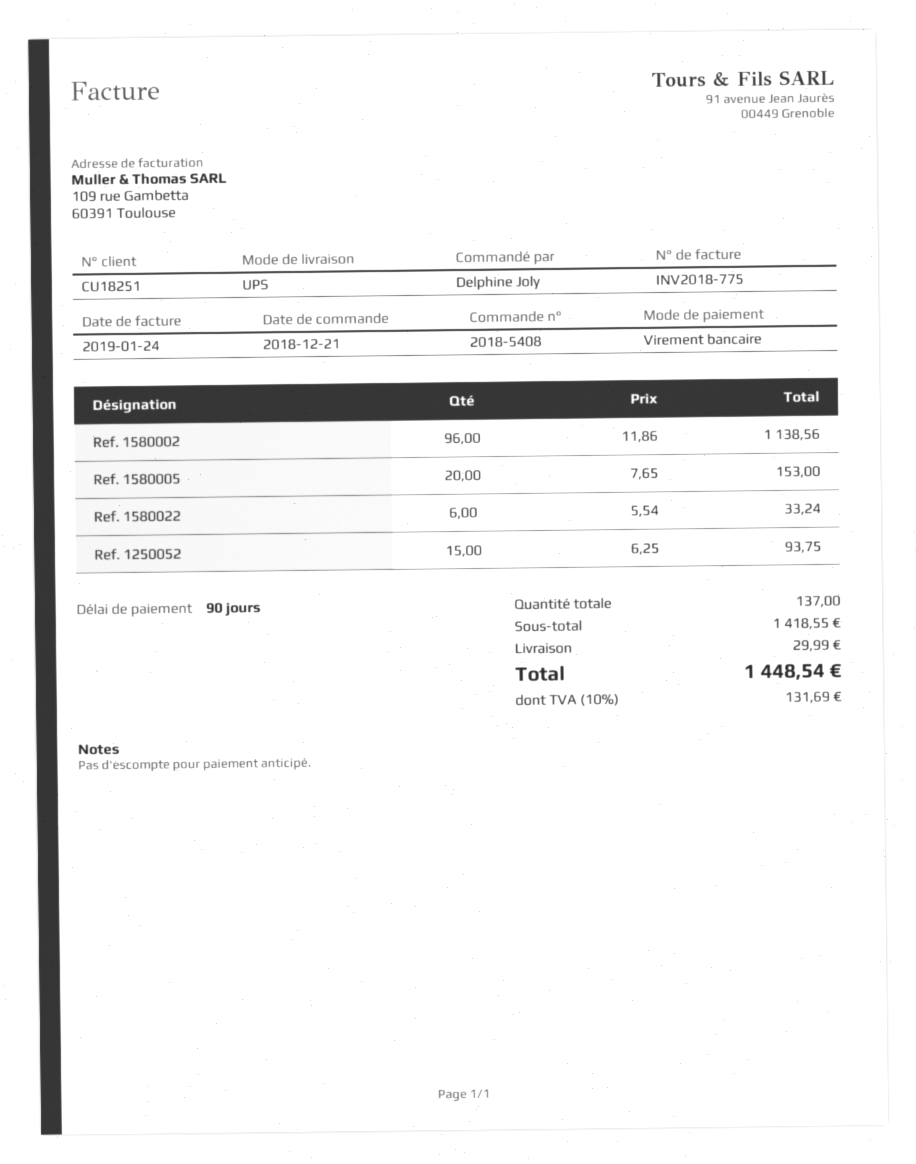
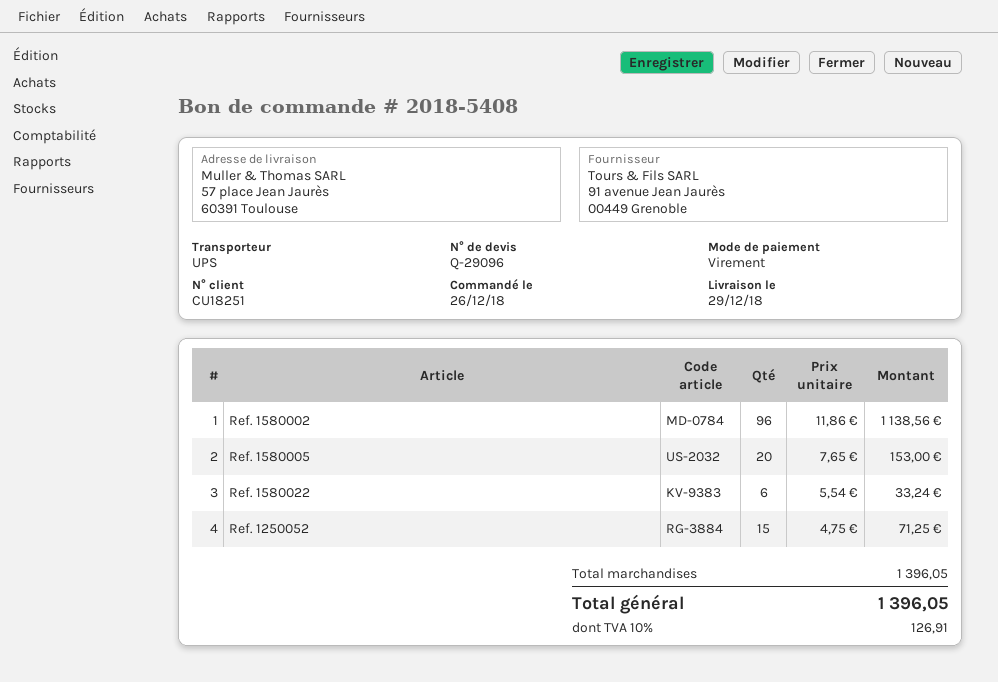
order date: 2018-12-21 -> 2018-12-26
Ref. 1250052: 15 x 6.25 = 93.75 -> 15 x 4.75 = 71.25
subtotal: 1418.55 -> 1396.05
shipping: 29.99 -> none
tax: 10% = 131.69 -> 10% = 126.91
total: 1448.54 -> 1396.05

